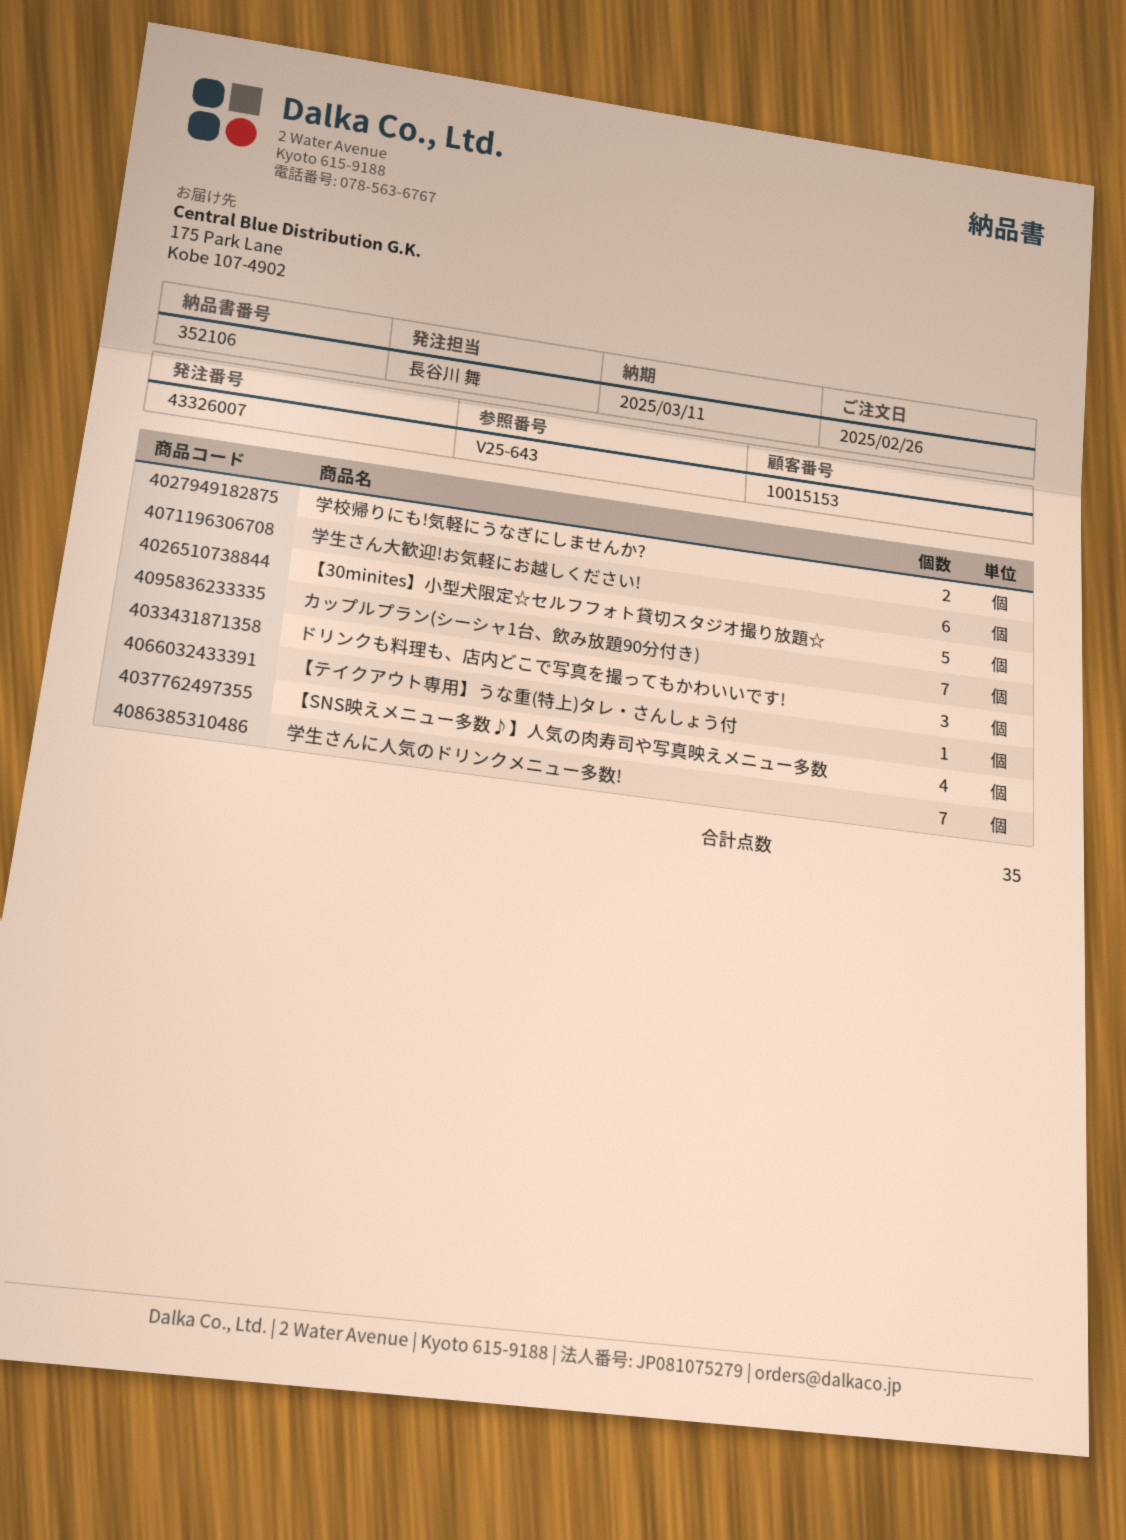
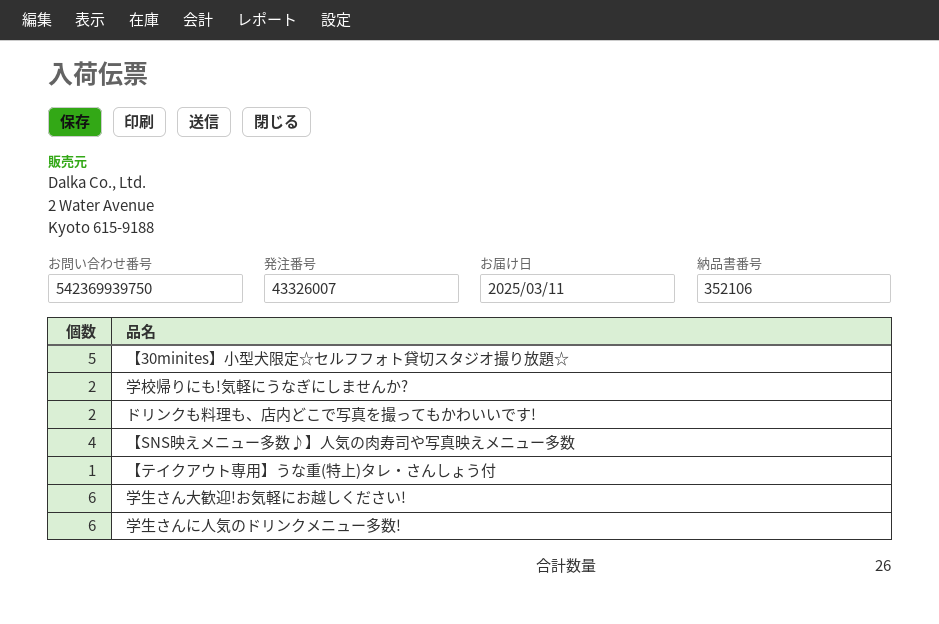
カップルプラン(シーシャ1台、飲み放題90分付き): 7 -> none
ドリンクも料理も、店内どこで写真を撮ってもかわいいです!: 3 -> 2
学生さんに人気のドリンクメニュー多数!: 7 -> 6
total quantity: 35 -> 26

